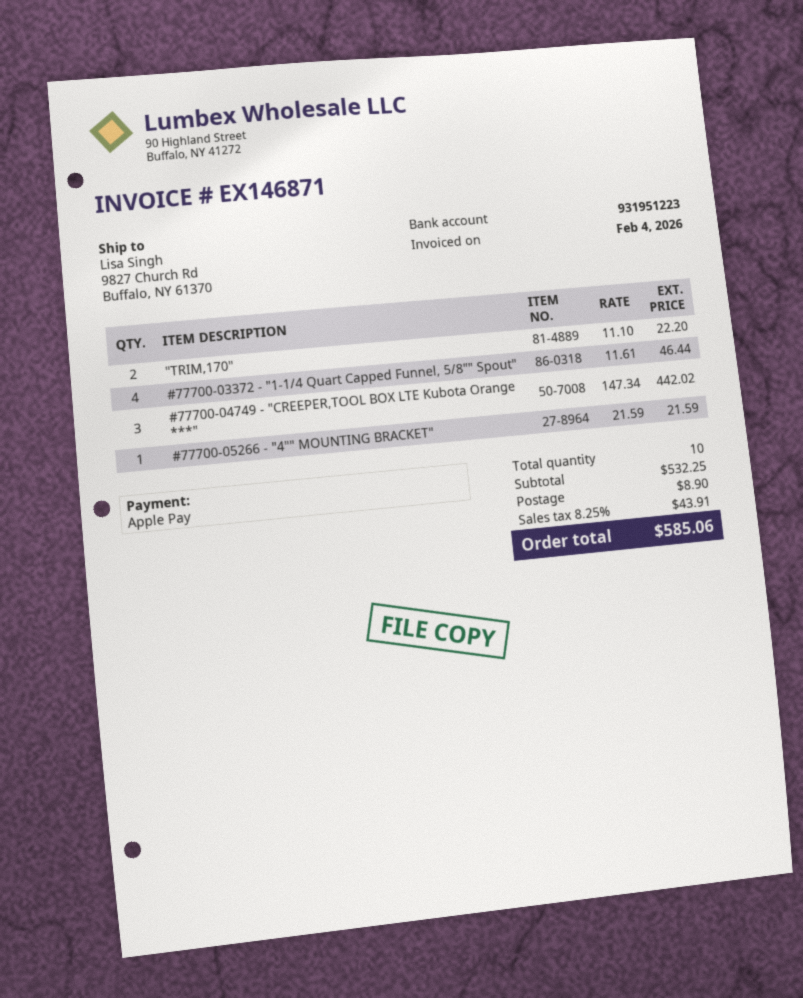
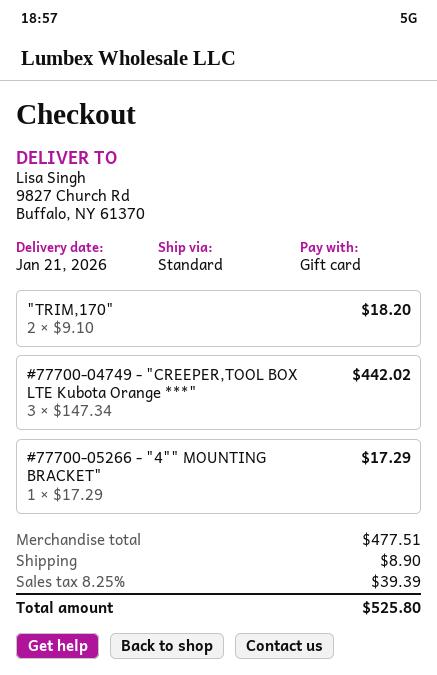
payment method: Apple Pay -> gift card
"TRIM,170": 2 x 11.10 = 22.20 -> 2 x 9.10 = 18.20
#77700-03372 - "1-1/4 Quart Capped Funnel, 5/8"" Spout": 4 x 11.61 = 46.44 -> none
#77700-05266 - "4"" MOUNTING BRACKET": 1 x 21.59 = 21.59 -> 1 x 17.29 = 17.29
subtotal: 532.25 -> 477.51
tax: 8.25% = 43.91 -> 8.25% = 39.39
total: 585.06 -> 525.80

